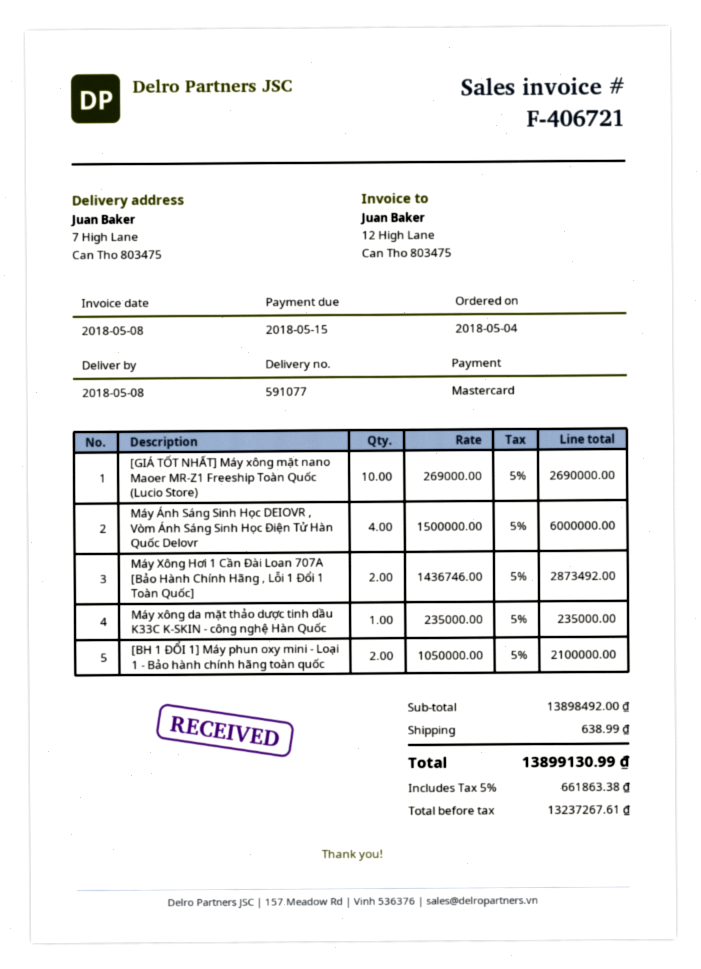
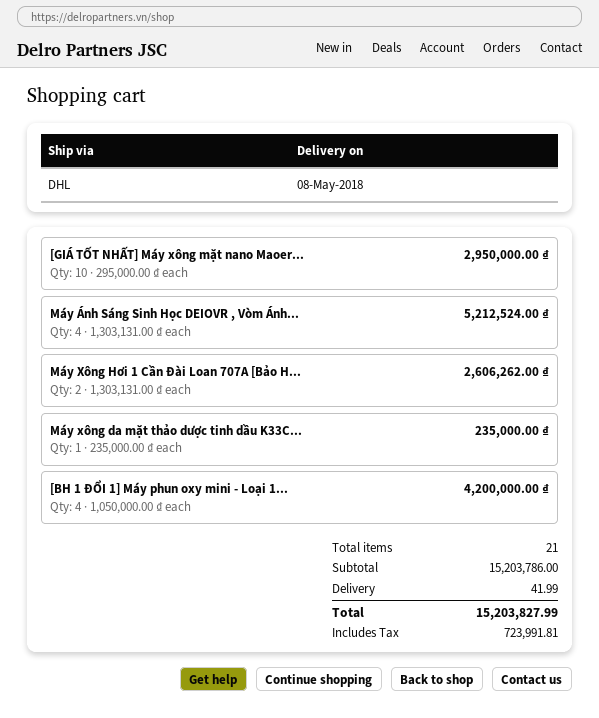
[GIÁ TỐT NHẤT] Máy xông mặt nano Maoer MR-Z1 Freeship Toàn Quốc (Lucio Store): 10 x 269000.00 = 2690000.00 -> 10 x 295000.00 = 2950000.00
Máy Ánh Sáng Sinh Học DEIOVR , Vòm Ánh Sáng Sinh Học Điện Tử Hàn Quốc Delovr: 4 x 1500000.00 = 6000000.00 -> 4 x 1303131.00 = 5212524.00
Máy Xông Hơi 1 Cần Đài Loan 707A [Bảo Hành Chính Hãng , Lỗi 1 Đổi 1 Toàn Quốc]: 2 x 1436746.00 = 2873492.00 -> 2 x 1303131.00 = 2606262.00
[BH 1 ĐỔI 1] Máy phun oxy mini - Loại 1 - Bảo hành chính hãng toàn quốc: 2 x 1050000.00 = 2100000.00 -> 4 x 1050000.00 = 4200000.00
subtotal: 13898492.00 -> 15203786.00
shipping: 638.99 -> 41.99
tax: 661863.38 -> 723991.81
total: 13899130.99 -> 15203827.99

